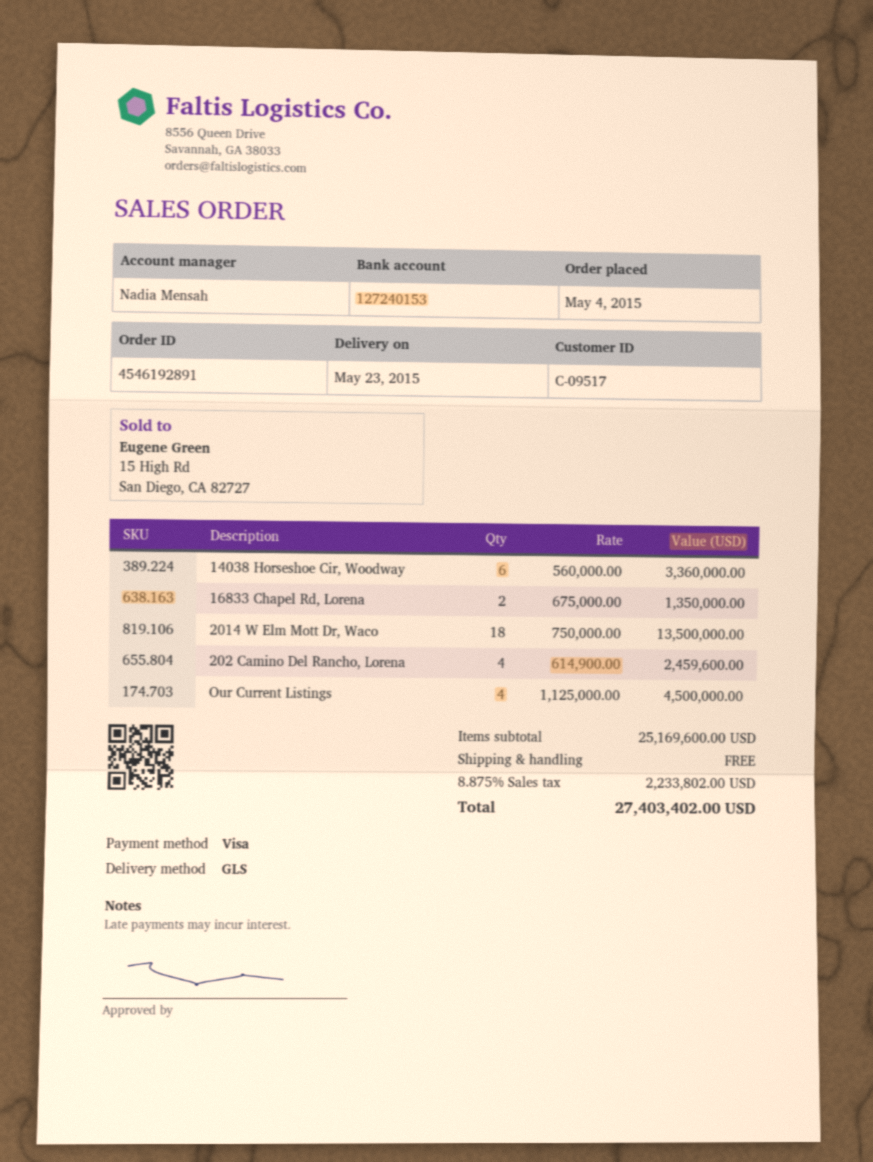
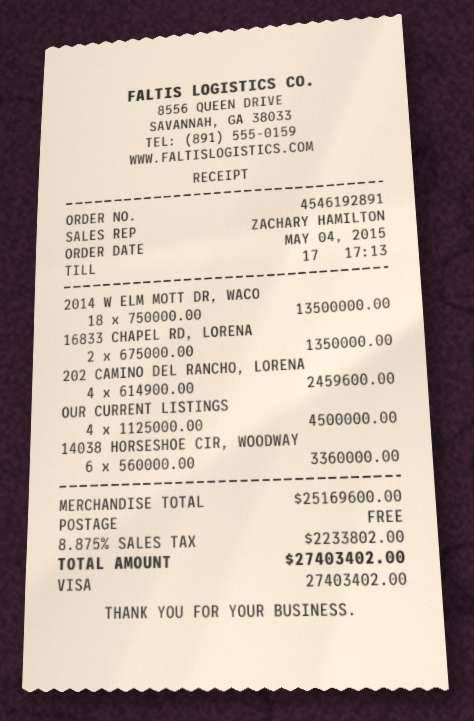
sales rep: Nadia Mensah -> ZACHARY HAMILTON

